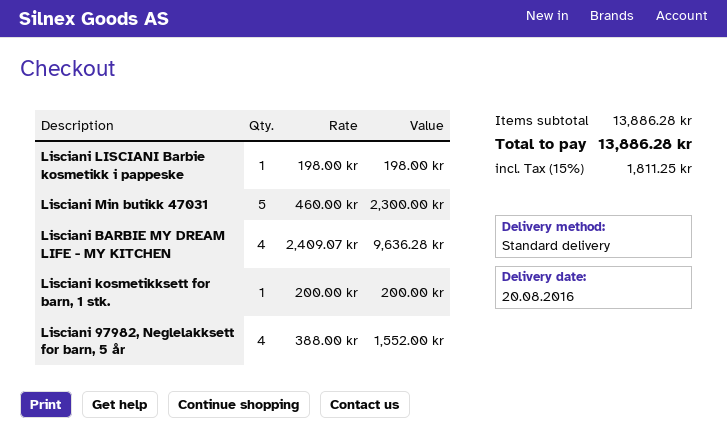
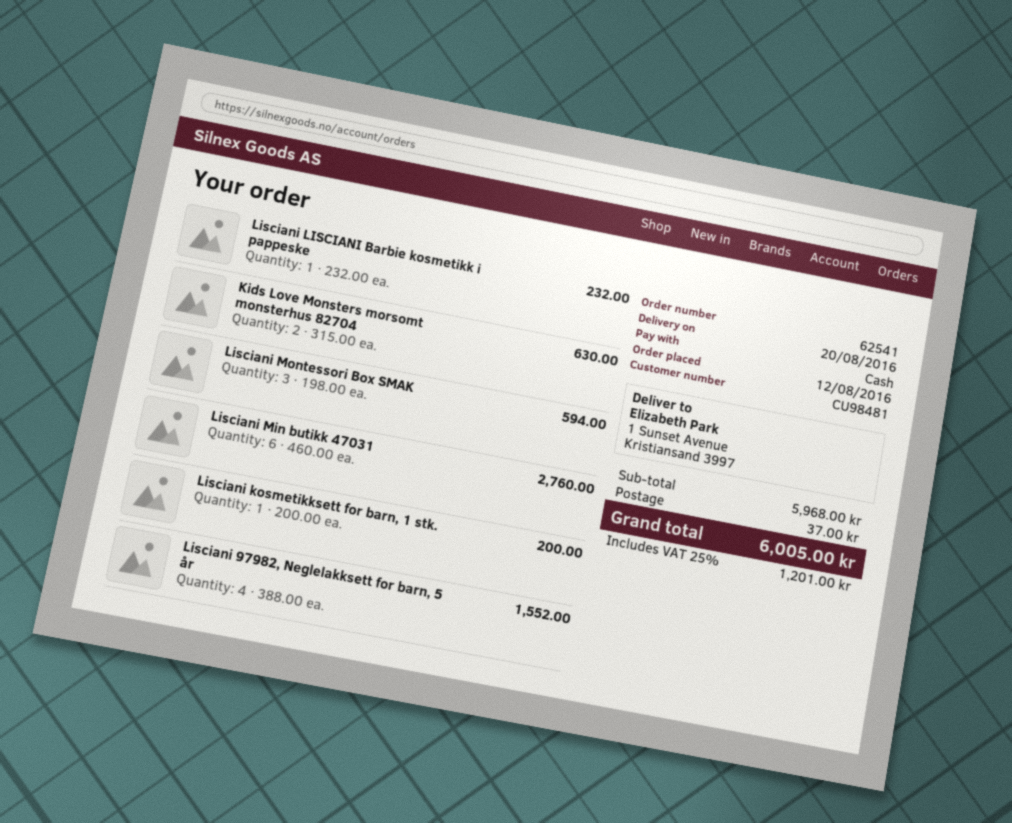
Lisciani LISCIANI Barbie kosmetikk i pappeske: 1 x 198.00 = 198.00 -> 1 x 232.00 = 232.00
Lisciani Min butikk 47031: 5 x 460.00 = 2300.00 -> 6 x 460.00 = 2760.00
Lisciani BARBIE MY DREAM LIFE - MY KITCHEN: 4 x 2409.07 = 9636.28 -> none
Kids Love Monsters morsomt monsterhus 82704: none -> 2 x 315.00 = 630.00
Lisciani Montessori Box SMAK: none -> 3 x 198.00 = 594.00
subtotal: 13886.28 -> 5968.00
shipping: none -> 37.00
tax: 15% = 1811.25 -> 25% = 1201.00
total: 13886.28 -> 6005.00

